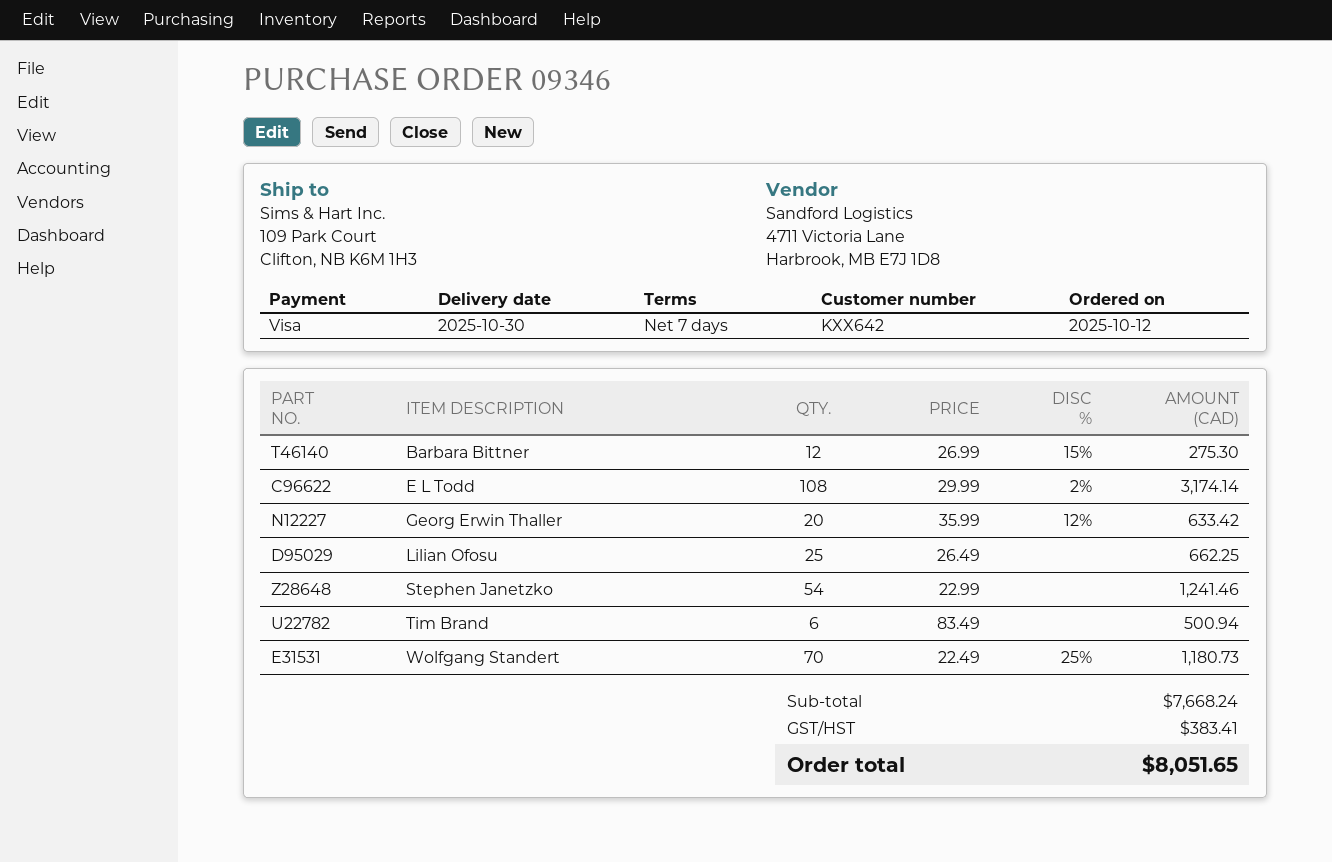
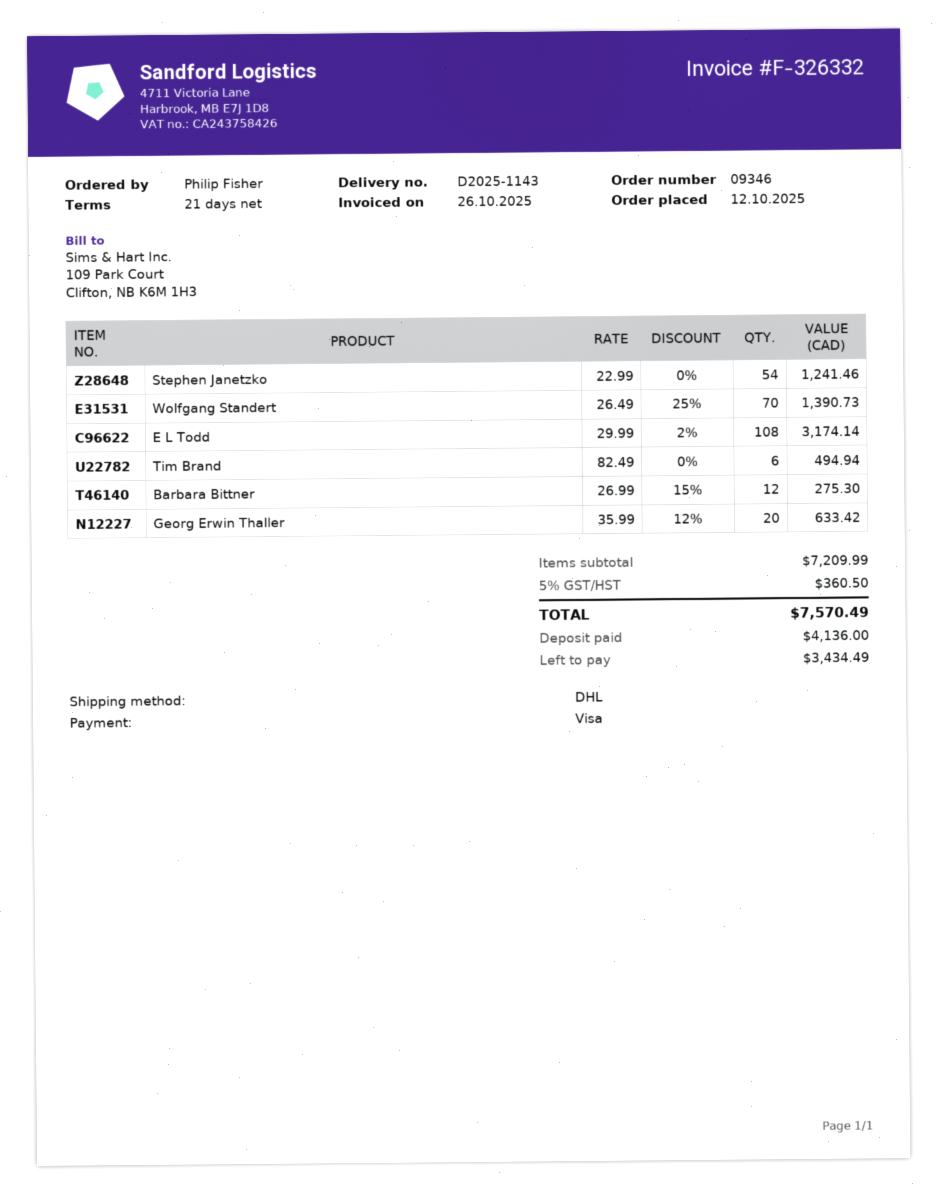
payment terms: 7 days -> 21 days
Lilian Ofosu: 25 x 26.49 = 662.25 -> none
Tim Brand: 6 x 83.49 = 500.94 -> 6 x 82.49 = 494.94
Wolfgang Standert: 70 x 22.49 - 25% = 1180.73 -> 70 x 26.49 - 25% = 1390.73
subtotal: 7668.24 -> 7209.99
tax: 383.41 -> 360.50
total: 8051.65 -> 7570.49

